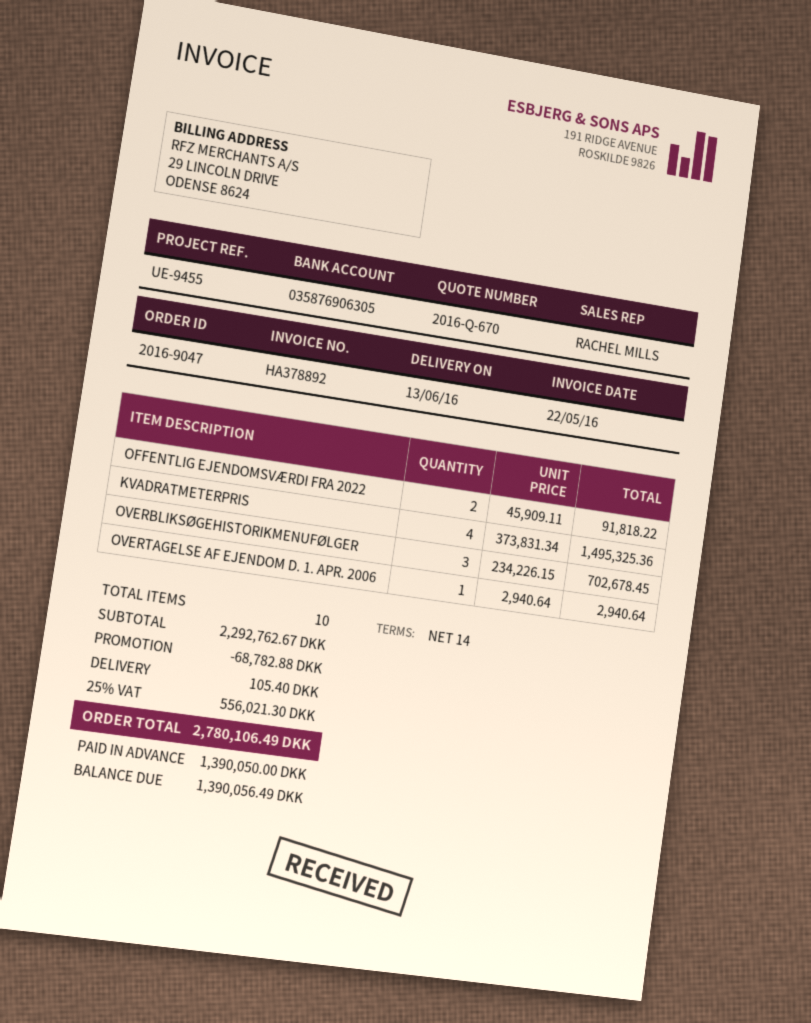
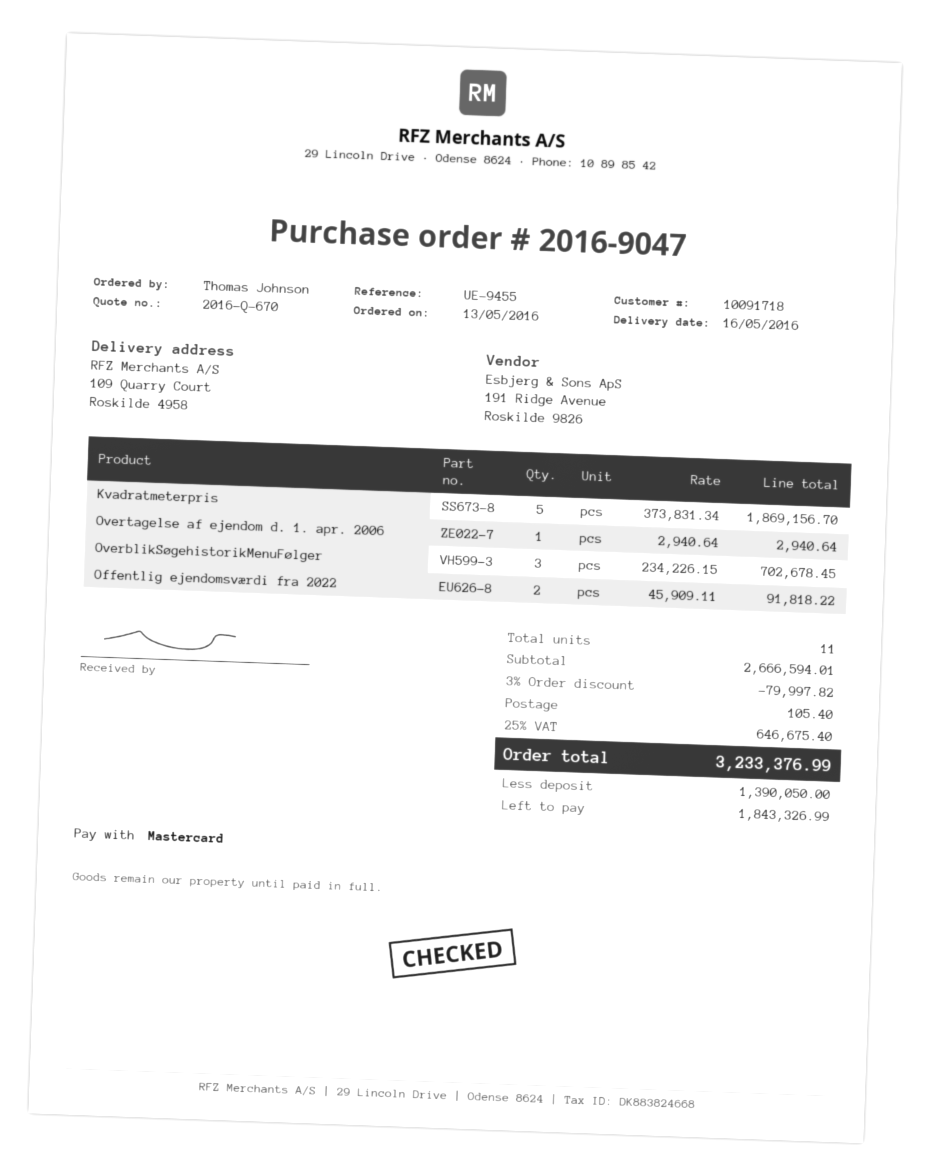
delivery date: 2016-06-13 -> 2016-05-16
KVADRATMETERPRIS: 4 x 373831.34 = 1495325.36 -> 5 x 373831.34 = 1869156.70
total quantity: 10 -> 11
subtotal: 2292762.67 -> 2666594.01
discount: 68782.88 -> 79997.82
tax: 25% = 556021.30 -> 25% = 646675.40
total: 2780106.49 -> 3233376.99
balance: 1390056.49 -> 1843326.99

